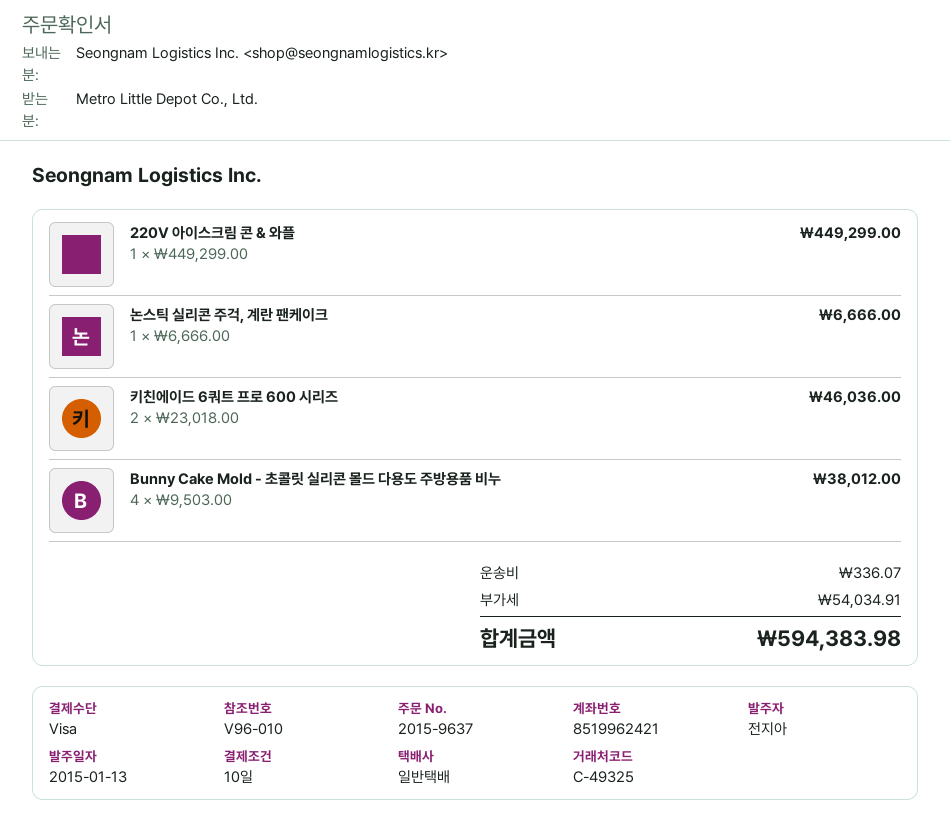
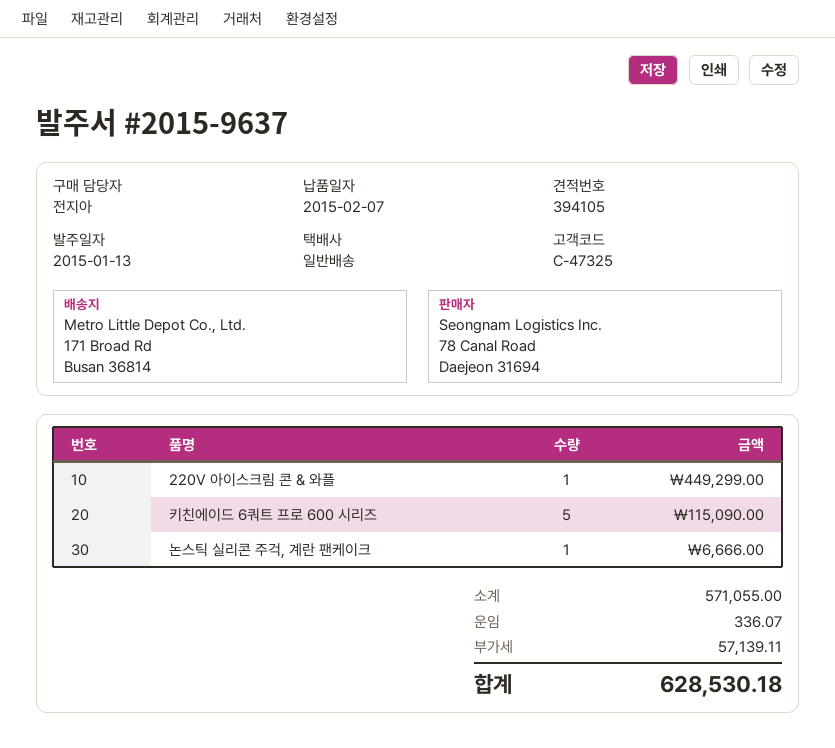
customer number: C-49325 -> C-47325
키친에이드 6쿼트 프로 600 시리즈: 2 for 46036.00 -> 5 for 115090.00
Bunny Cake Mold - 초콜릿 실리콘 몰드 다용도 주방용품 비누: 4 for 38012.00 -> none
tax: 54034.91 -> 57139.11
total: 594383.98 -> 628530.18

